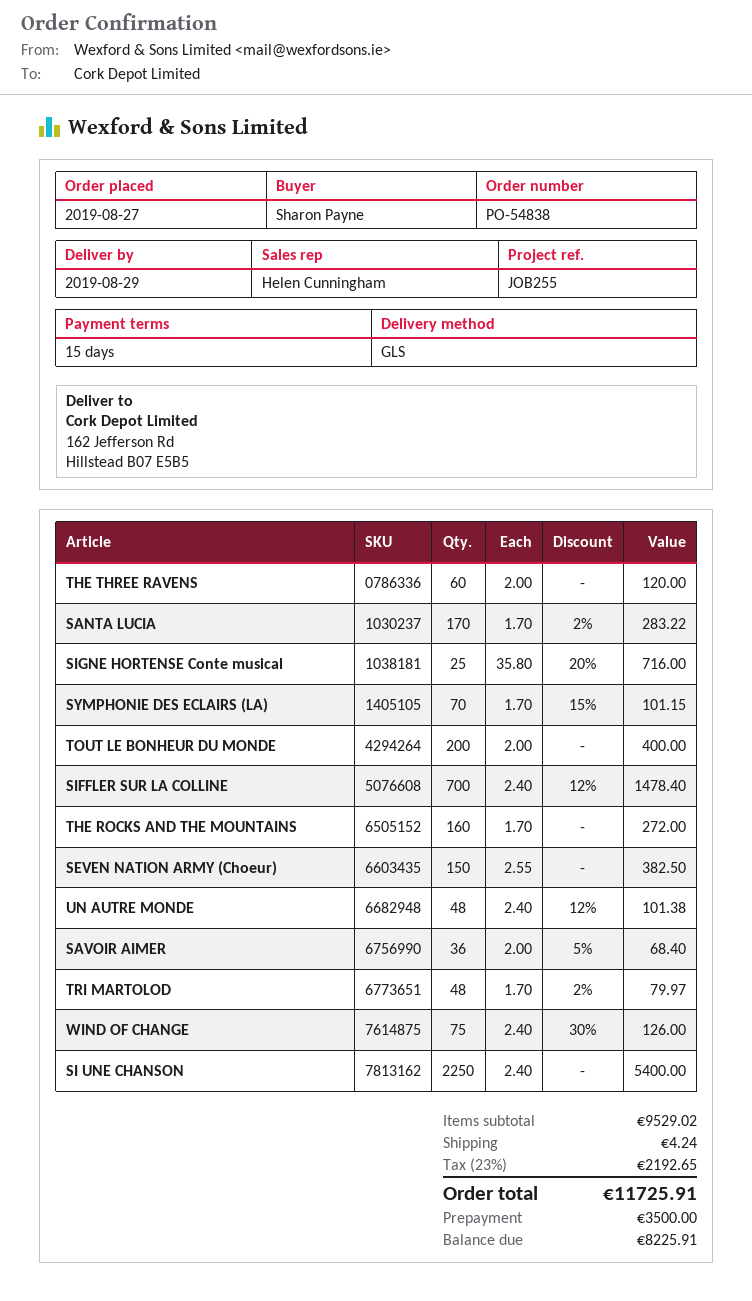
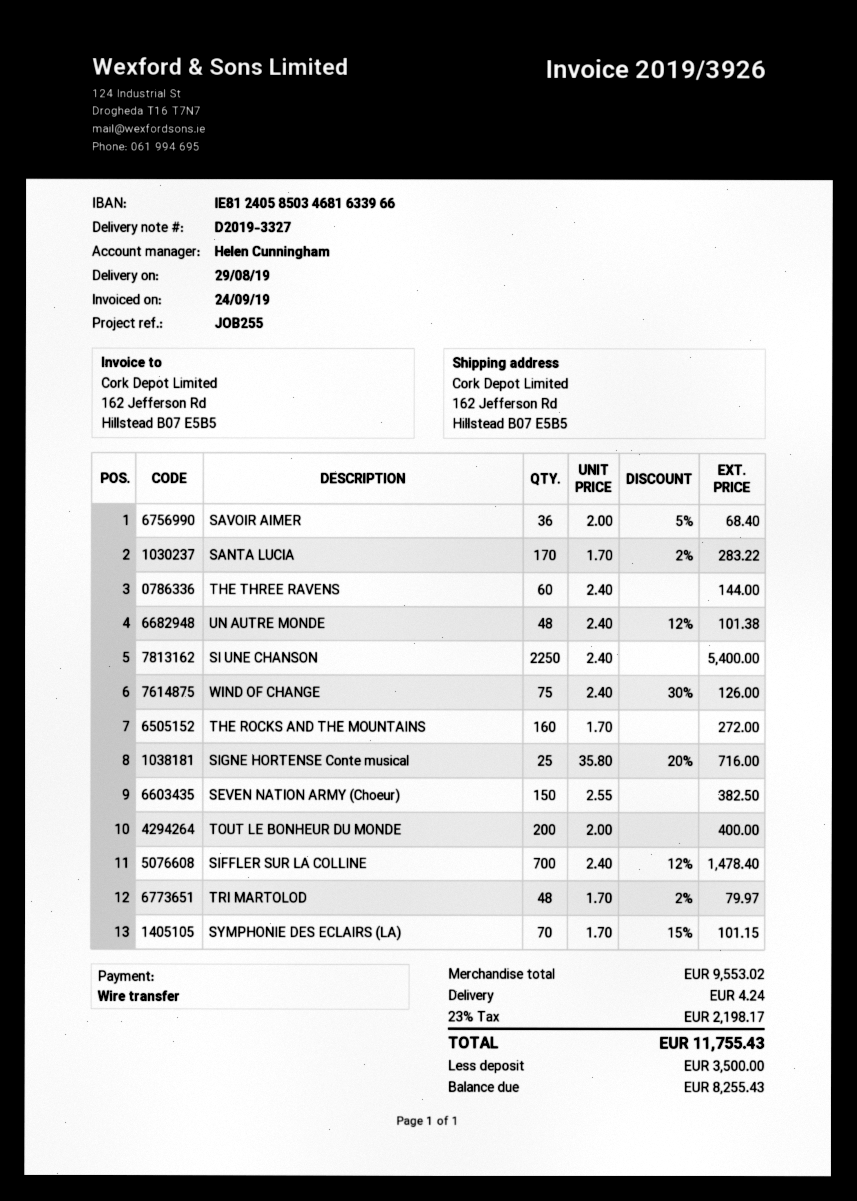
THE THREE RAVENS: 60 x 2.00 = 120.00 -> 60 x 2.40 = 144.00
subtotal: 9529.02 -> 9553.02
tax: 23% = 2192.65 -> 23% = 2198.17
total: 11725.91 -> 11755.43
balance: 8225.91 -> 8255.43

